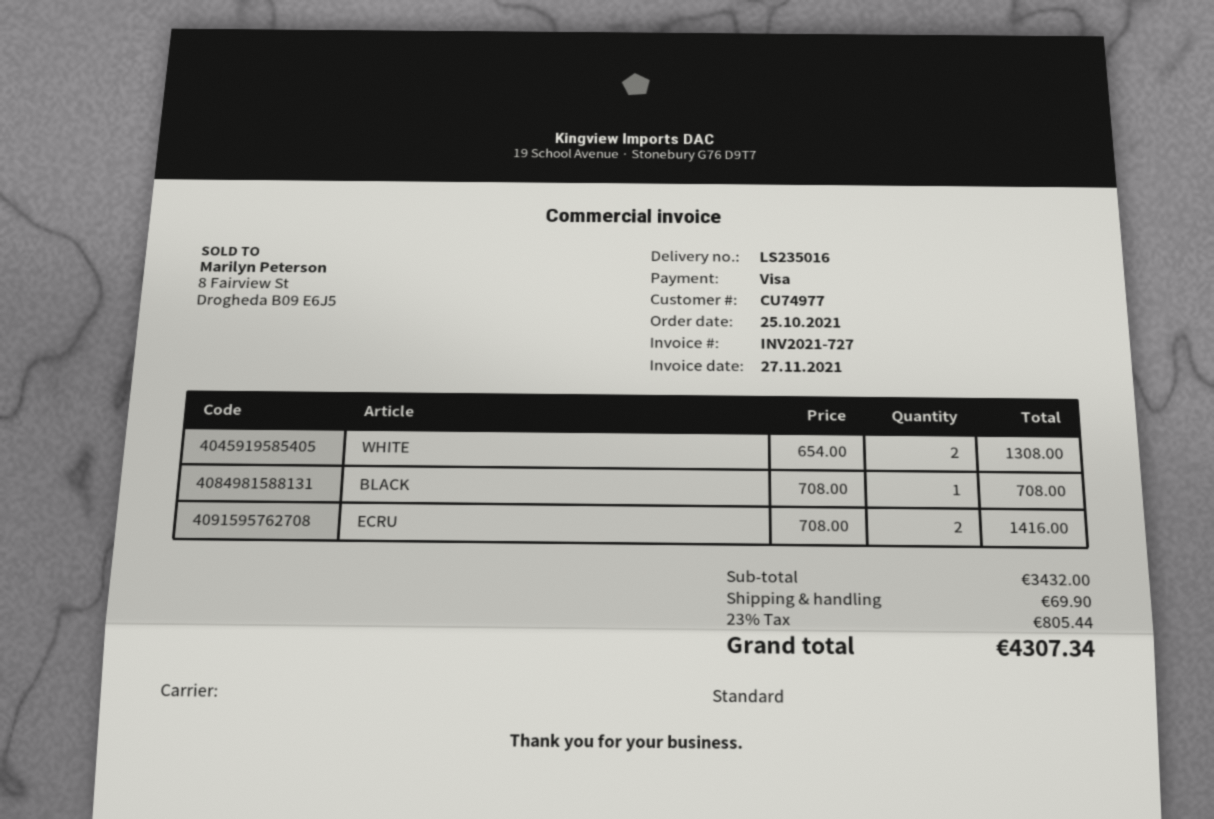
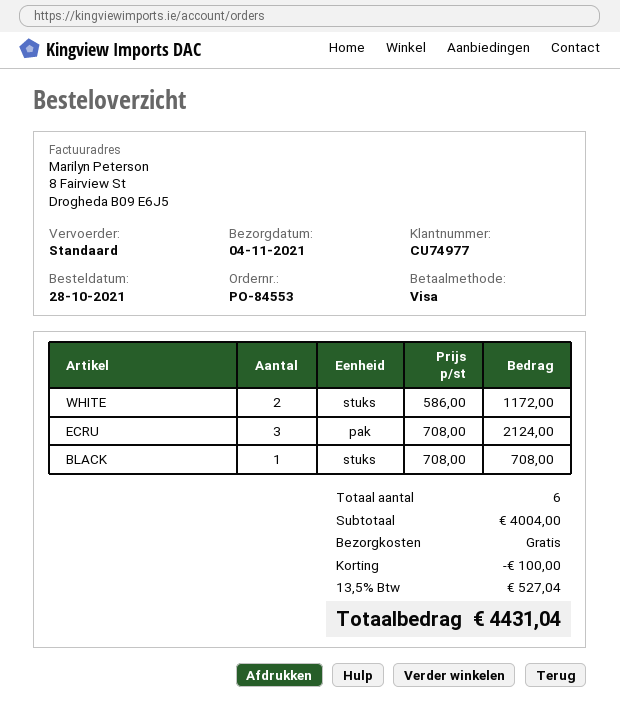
order date: 2021-10-25 -> 2021-10-28
WHITE: 2 x 654.00 = 1308.00 -> 2 x 586.00 = 1172.00
ECRU: 2 x 708.00 = 1416.00 -> 3 x 708.00 = 2124.00
subtotal: 3432.00 -> 4004.00
discount: none -> 100.00
shipping: 69.90 -> 0.00
tax: 23% = 805.44 -> 13.5% = 527.04
total: 4307.34 -> 4431.04

